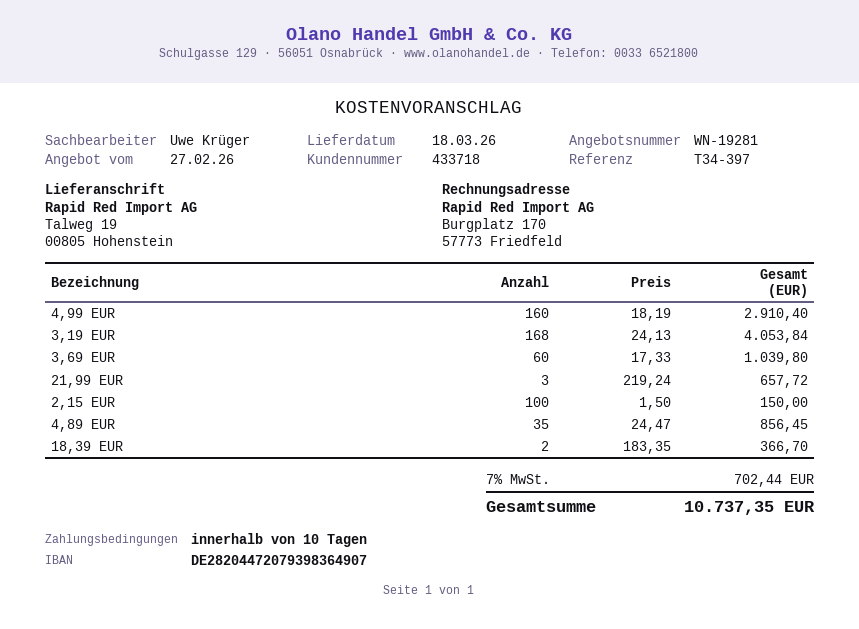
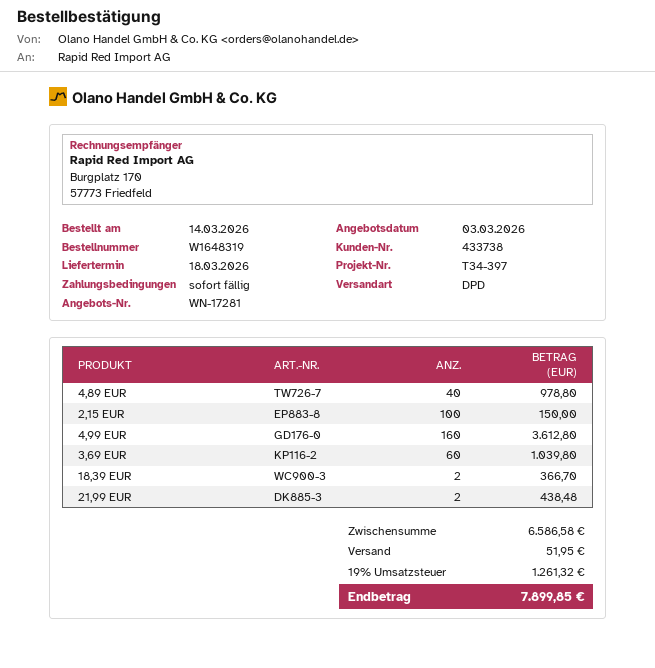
quote number: WN-19281 -> WN-17281
quote date: 2026-02-27 -> 2026-03-03
payment terms: 10 days -> on receipt
customer number: 433718 -> 433738
4,99 EUR: 160 for 2910.40 -> 160 for 3612.80
3,19 EUR: 168 for 4053.84 -> none
21,99 EUR: 3 for 657.72 -> 2 for 438.48
4,89 EUR: 35 for 856.45 -> 40 for 978.80
shipping: none -> 51.95
tax: 7% = 702.44 -> 19% = 1261.32
total: 10737.35 -> 7899.85

